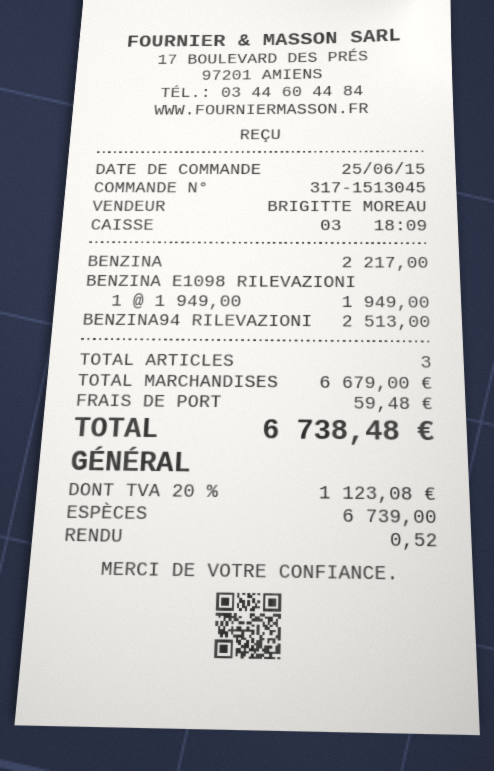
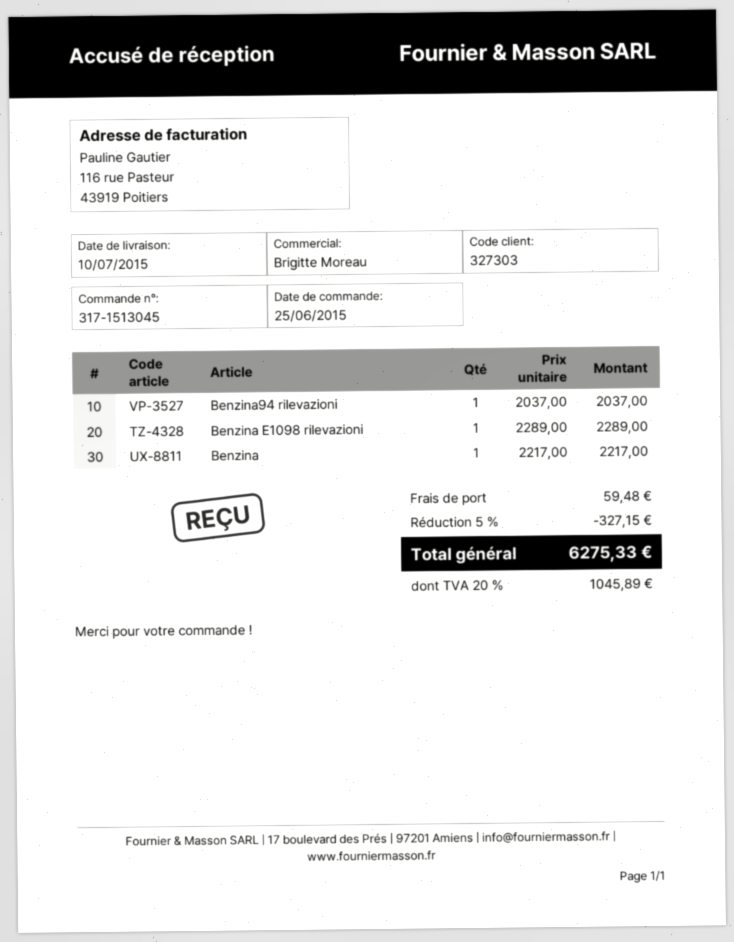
BENZINA E1098 RILEVAZIONI: 1 x 1949.00 = 1949.00 -> 1 x 2289.00 = 2289.00
BENZINA94 RILEVAZIONI: 1 x 2513.00 = 2513.00 -> 1 x 2037.00 = 2037.00
discount: none -> 5% = 327.15
tax: 20% = 1123.08 -> 20% = 1045.89
total: 6738.48 -> 6275.33

